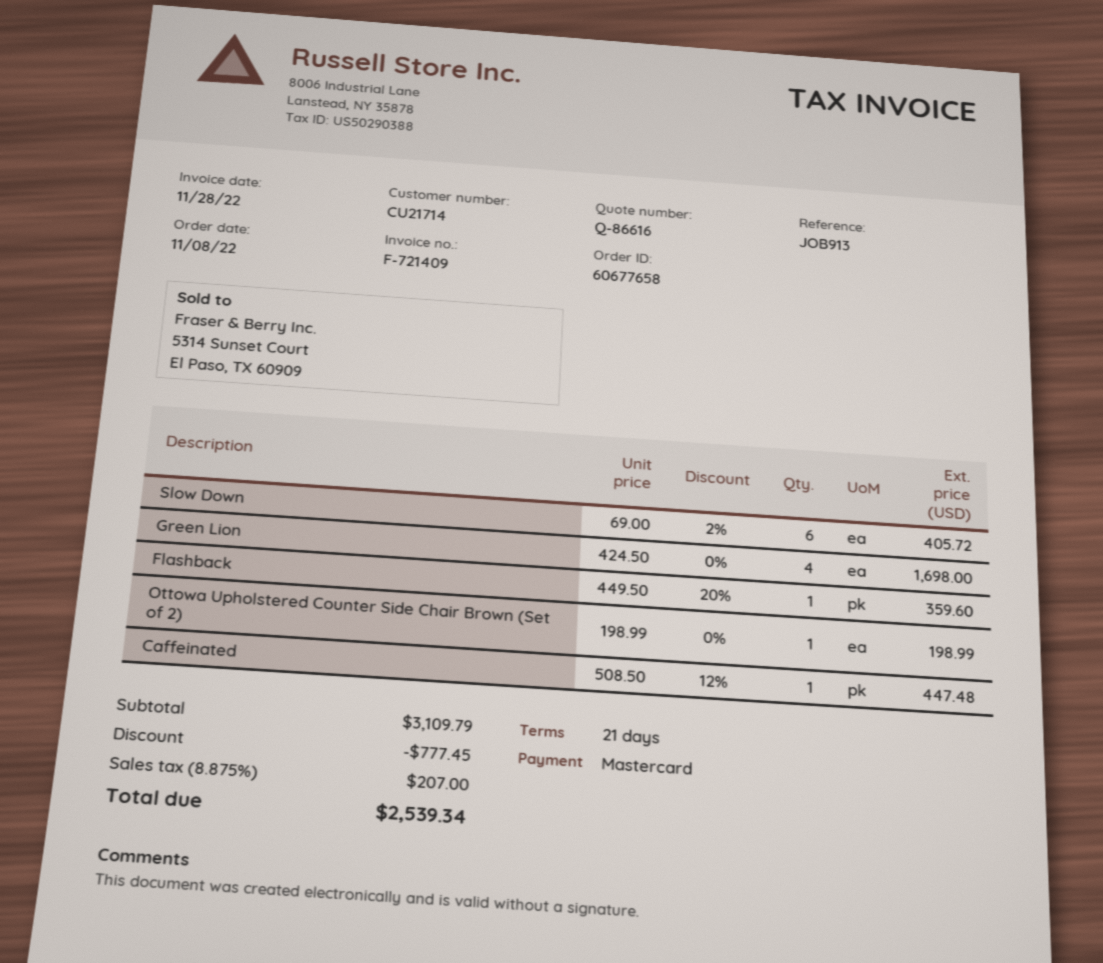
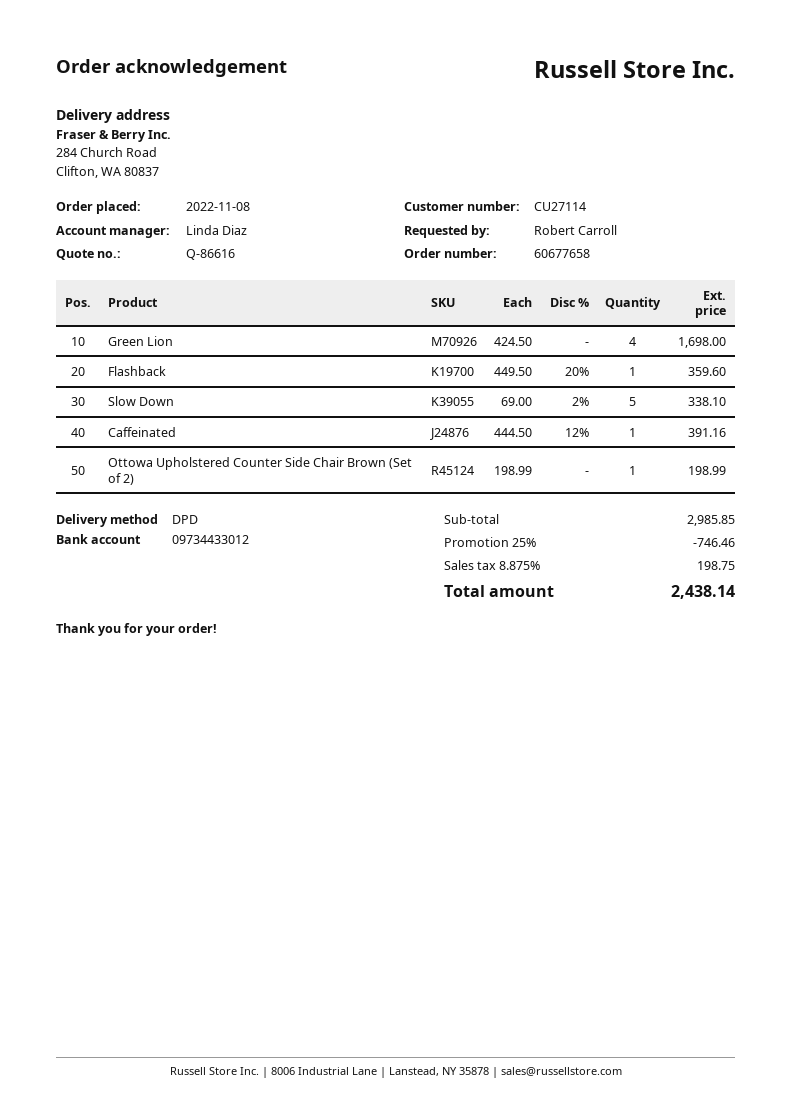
customer number: CU21714 -> CU27114
Slow Down: 6 x 69.00 - 2% = 405.72 -> 5 x 69.00 - 2% = 338.10
Caffeinated: 1 x 508.50 - 12% = 447.48 -> 1 x 444.50 - 12% = 391.16
subtotal: 3109.79 -> 2985.85
discount: 777.45 -> 746.46
tax: 8.875% = 207.00 -> 8.875% = 198.75
total: 2539.34 -> 2438.14

